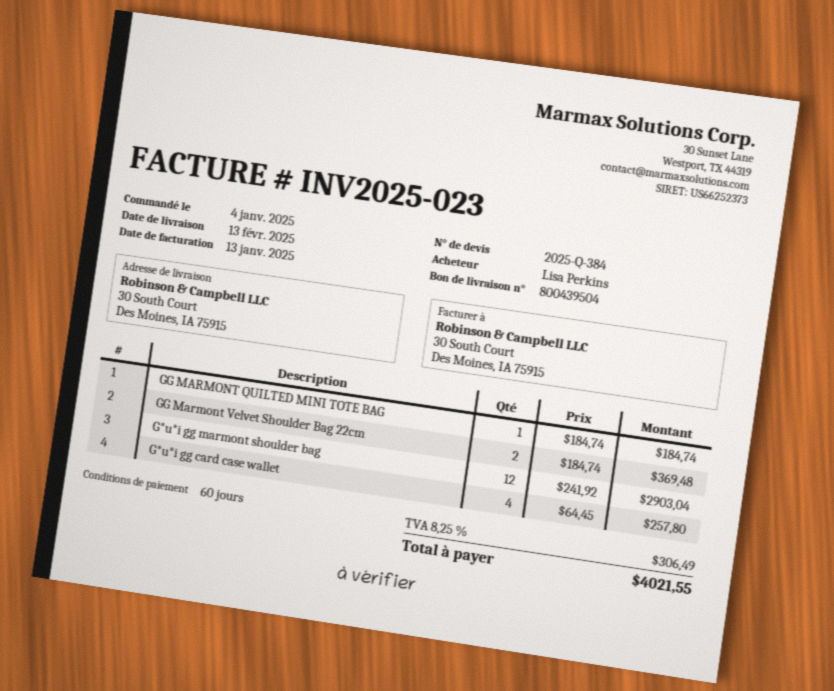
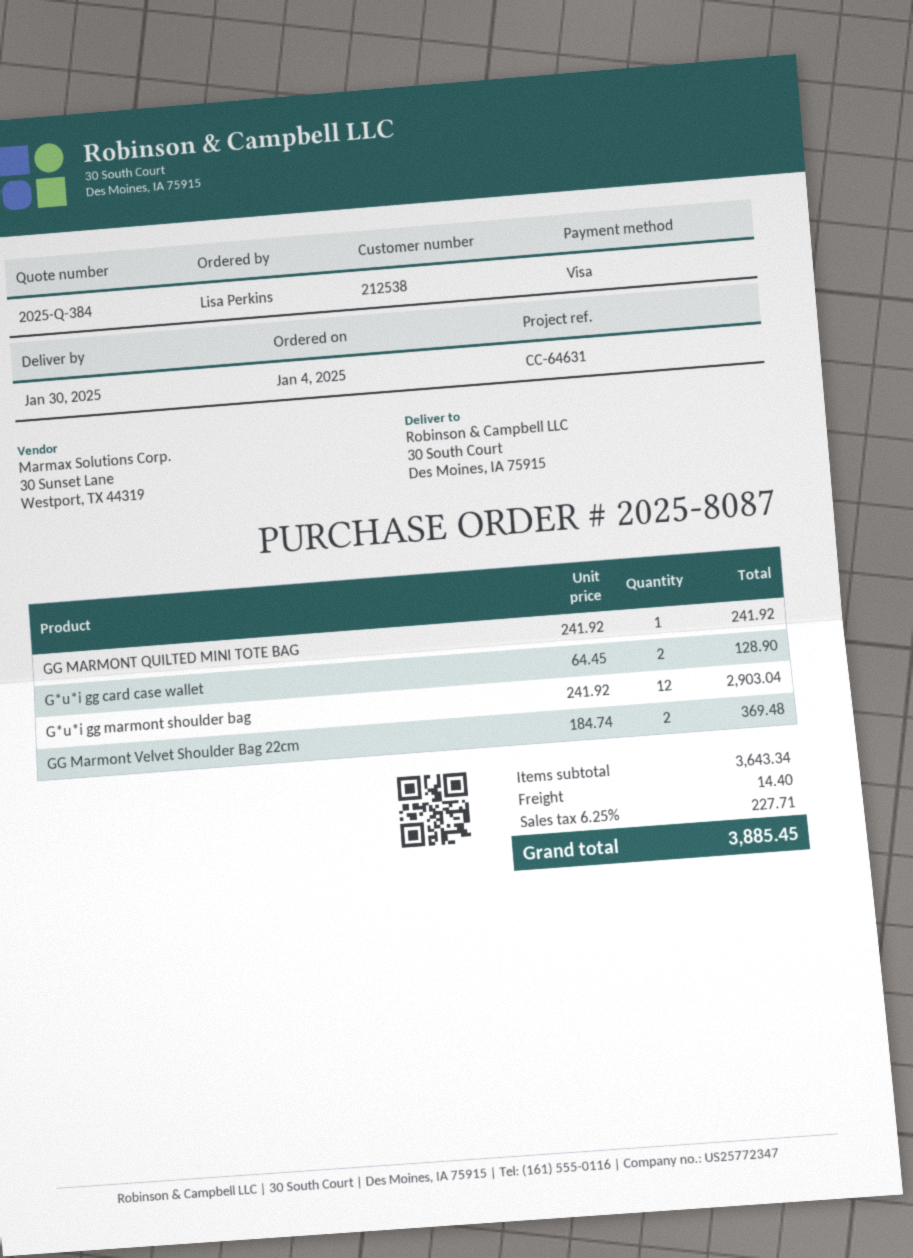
delivery date: 2025-02-13 -> 2025-01-30
GG MARMONT QUILTED MINI TOTE BAG: 1 x 184.74 = 184.74 -> 1 x 241.92 = 241.92
G*u*i gg card case wallet: 4 x 64.45 = 257.80 -> 2 x 64.45 = 128.90
shipping: none -> 14.40
tax: 8.25% = 306.49 -> 6.25% = 227.71
total: 4021.55 -> 3885.45

